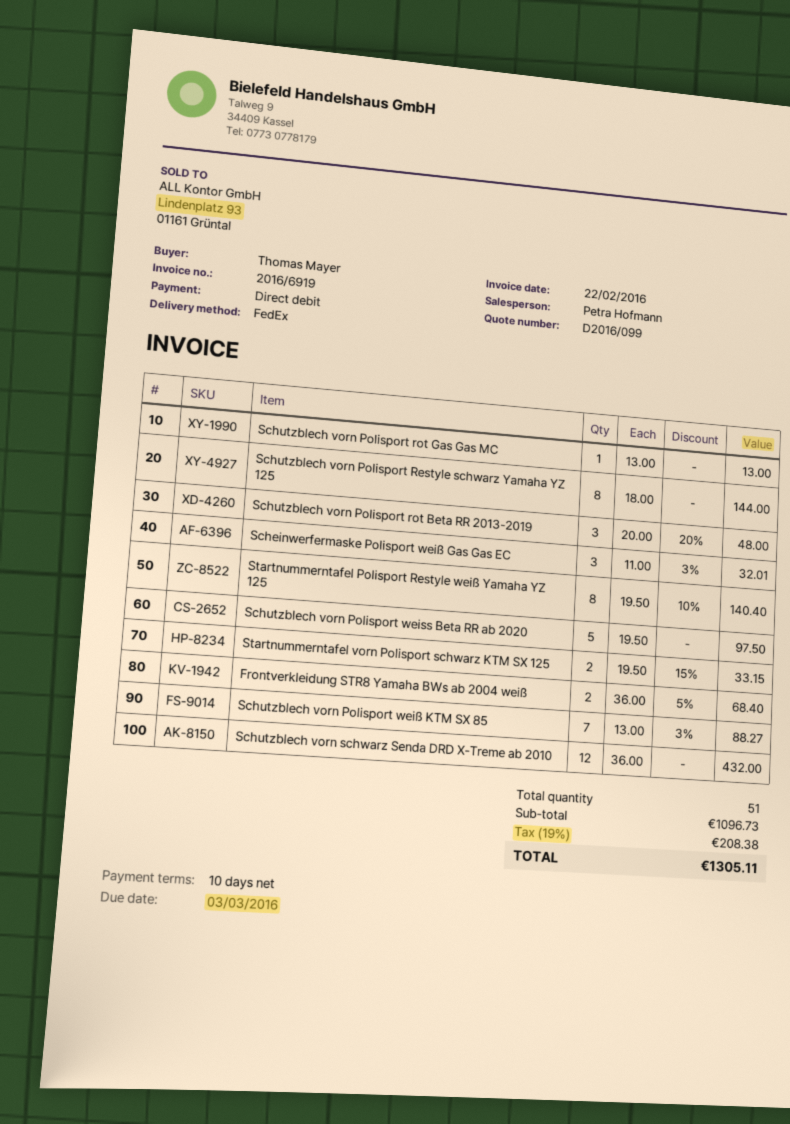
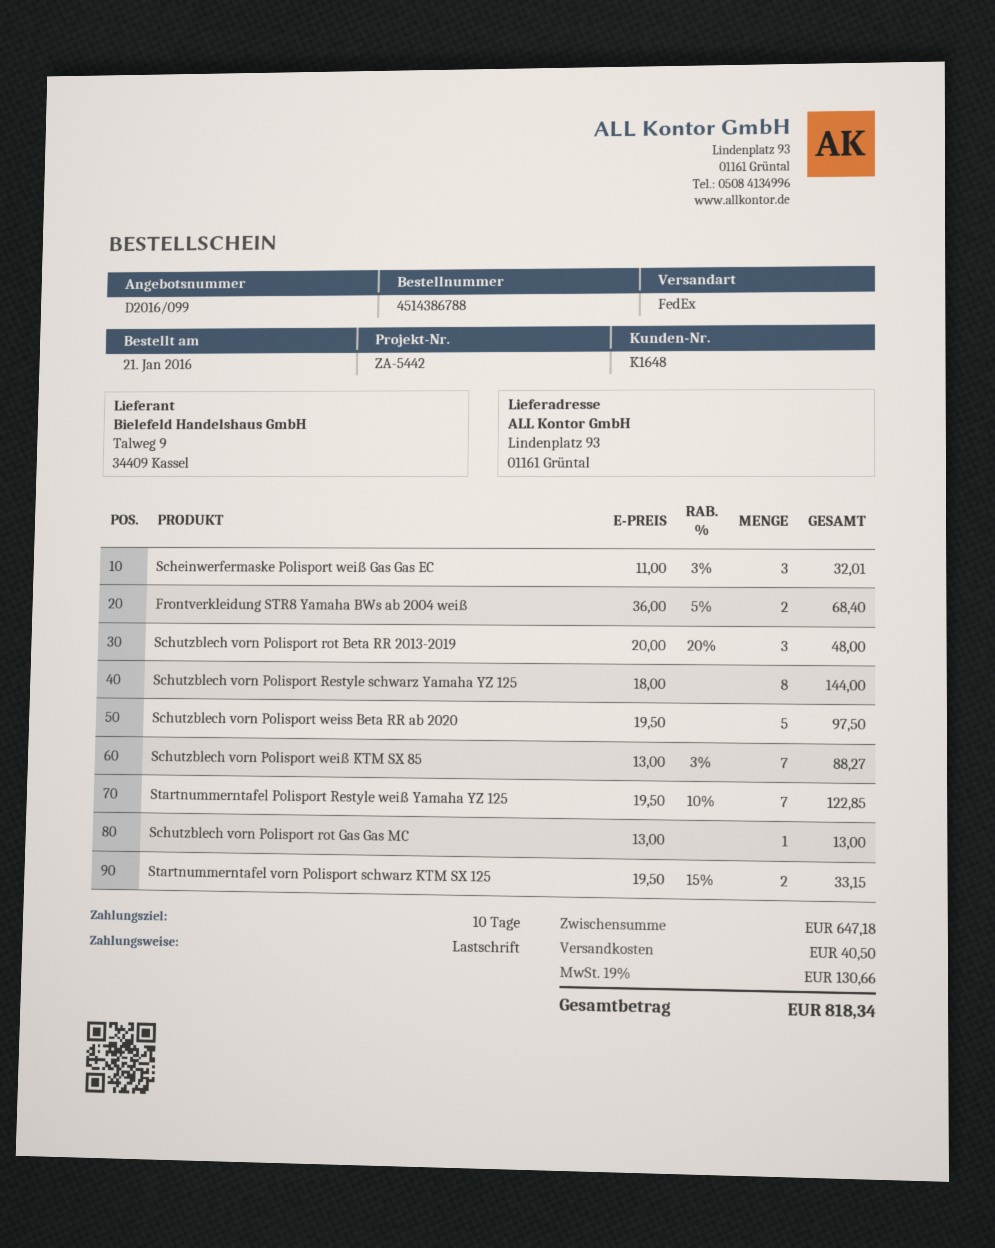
Startnummerntafel Polisport Restyle weiß Yamaha YZ 125: 8 x 19.50 - 10% = 140.40 -> 7 x 19.50 - 10% = 122.85
Schutzblech vorn schwarz Senda DRD X-Treme ab 2010: 12 x 36.00 = 432.00 -> none
subtotal: 1096.73 -> 647.18
shipping: none -> 40.50
tax: 19% = 208.38 -> 19% = 130.66
total: 1305.11 -> 818.34

